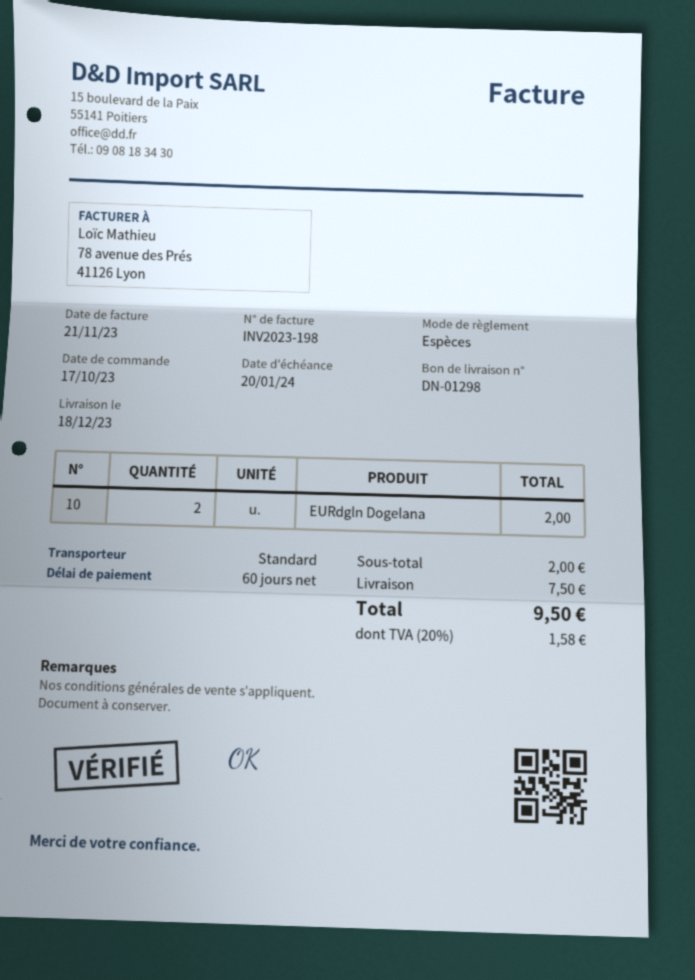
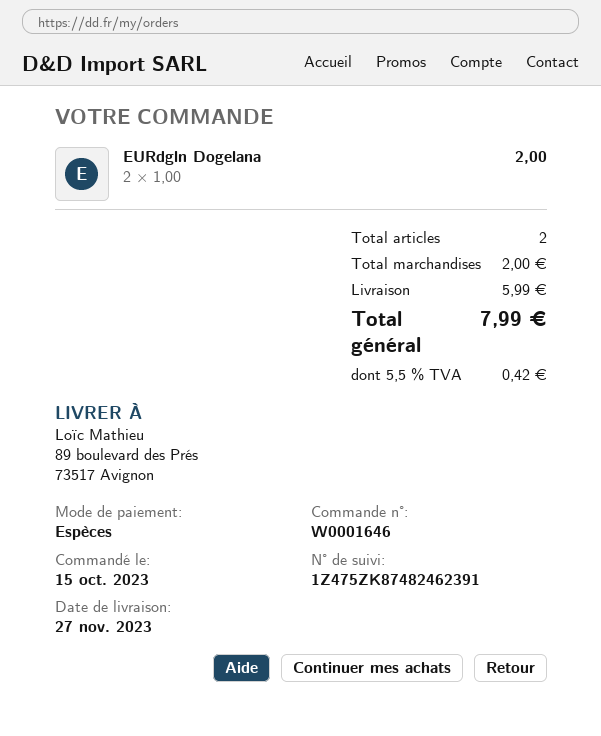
order date: 2023-10-17 -> 2023-10-15
delivery date: 2023-12-18 -> 2023-11-27
shipping: 7.50 -> 5.99
tax: 20% = 1.58 -> 5.5% = 0.42
total: 9.50 -> 7.99

